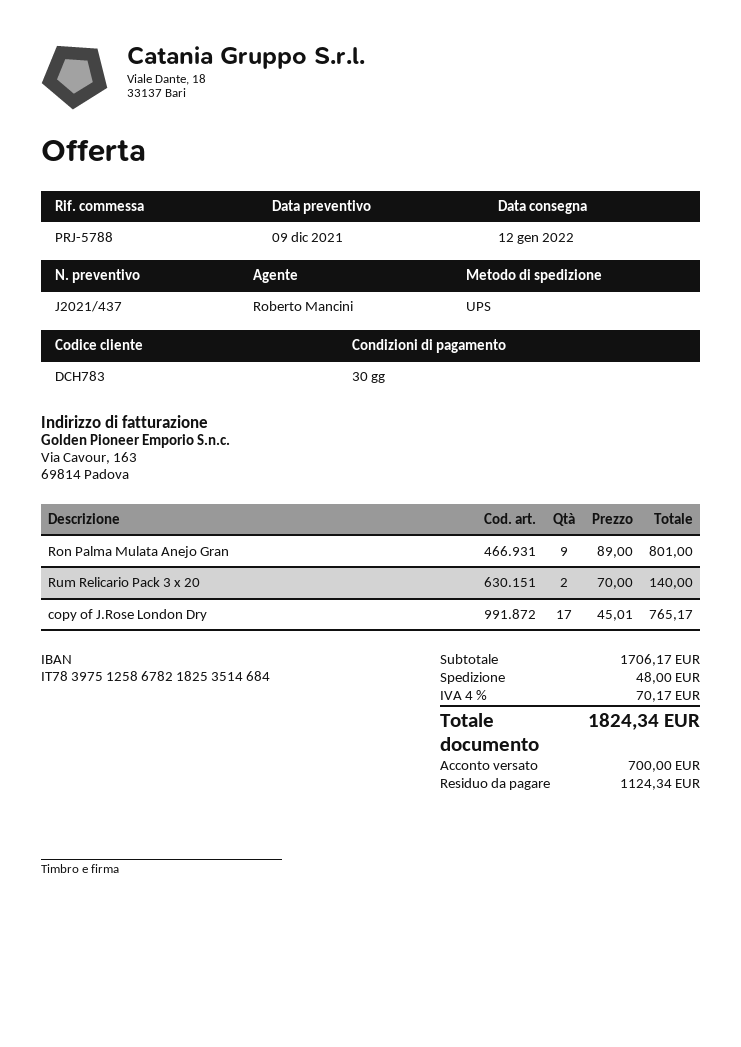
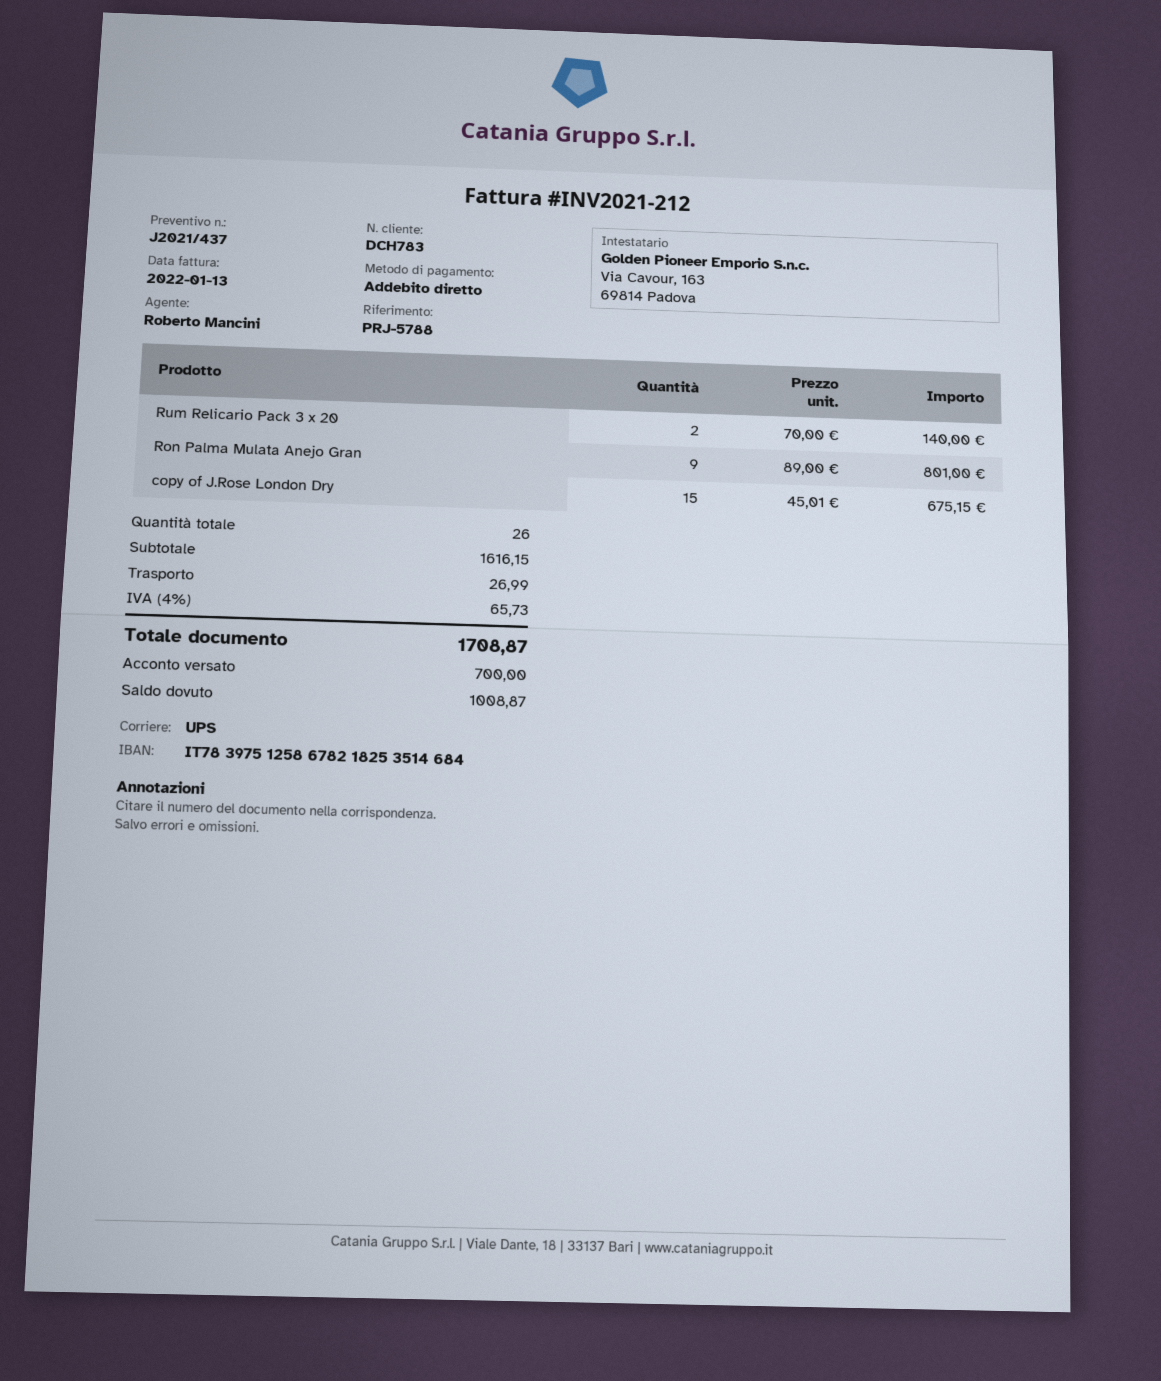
copy of J.Rose London Dry: 17 x 45.01 = 765.17 -> 15 x 45.01 = 675.15
subtotal: 1706.17 -> 1616.15
shipping: 48.00 -> 26.99
tax: 4% = 70.17 -> 4% = 65.73
total: 1824.34 -> 1708.87
balance: 1124.34 -> 1008.87

